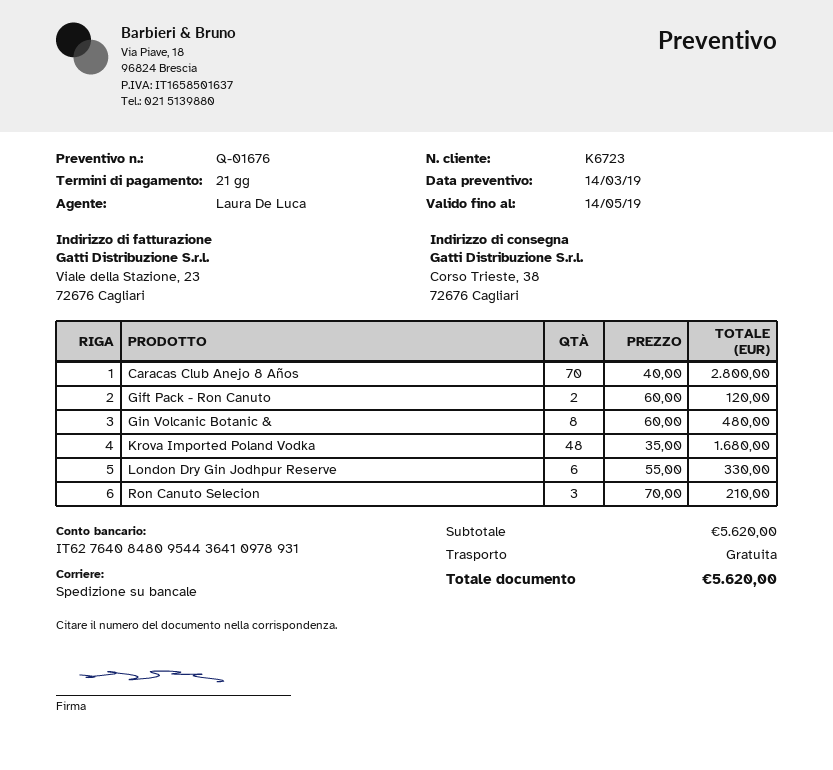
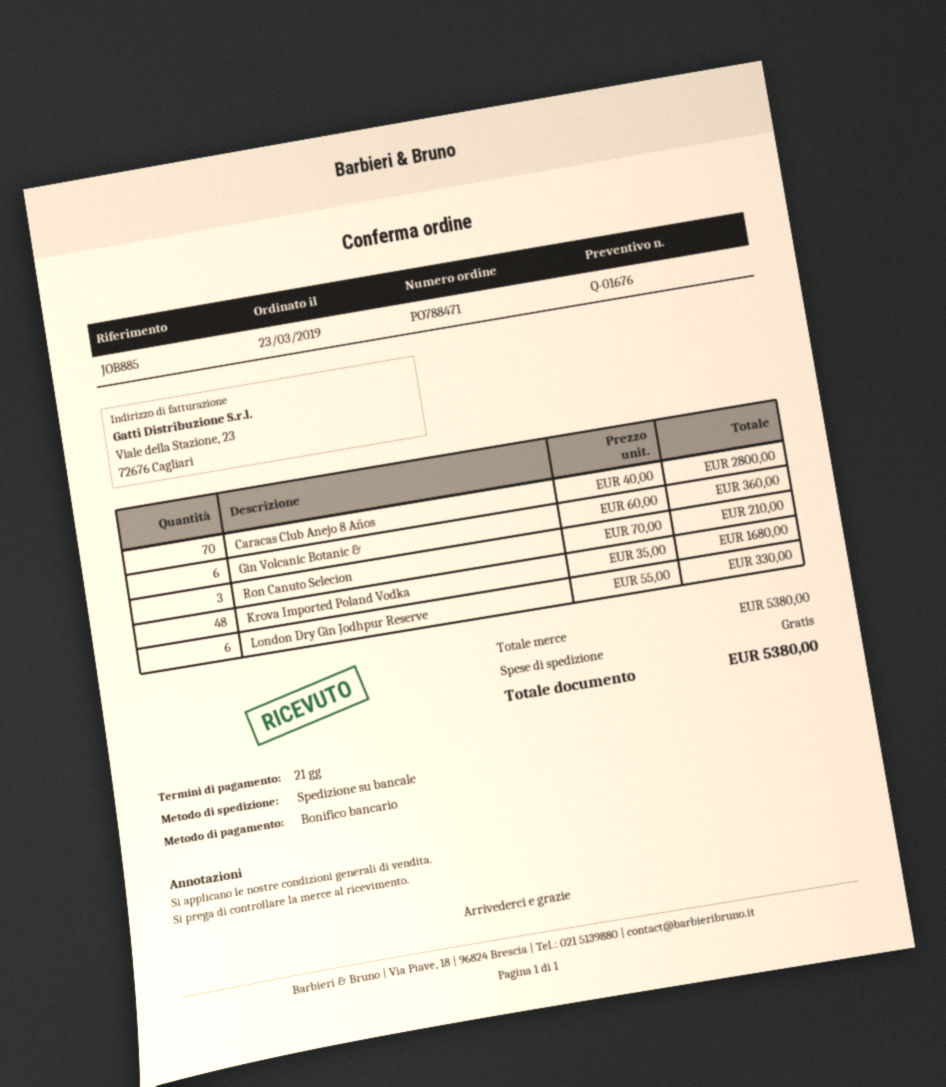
Gift Pack - Ron Canuto: 2 x 60.00 = 120.00 -> none
Gin Volcanic Botanic &: 8 x 60.00 = 480.00 -> 6 x 60.00 = 360.00
subtotal: 5620.00 -> 5380.00
total: 5620.00 -> 5380.00

